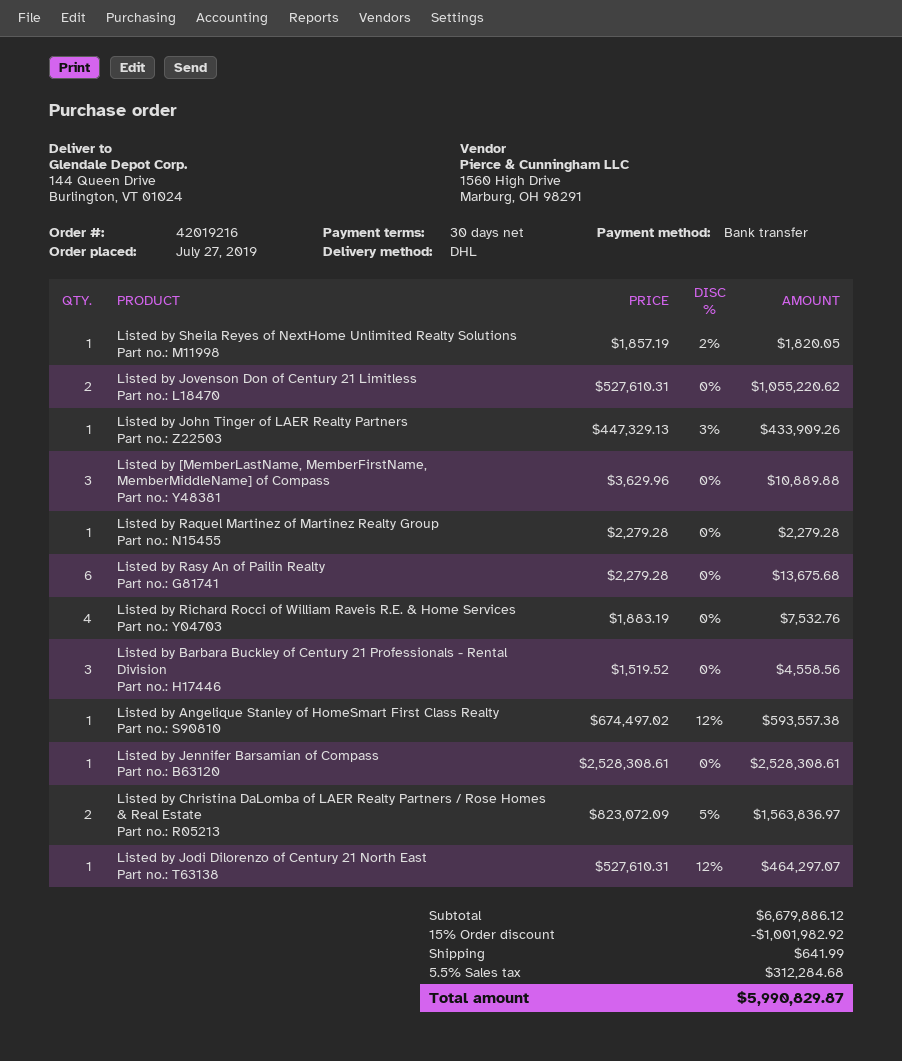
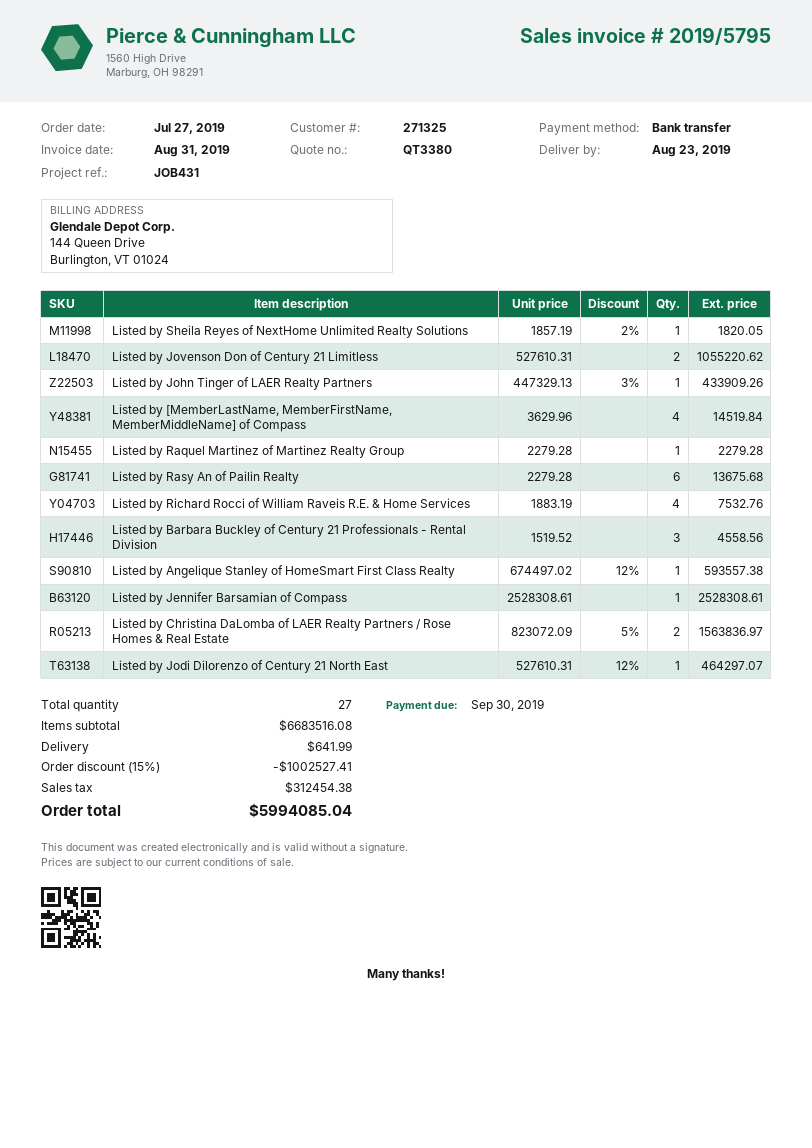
Listed by [MemberLastName, MemberFirstName, MemberMiddleName] of Compass: 3 x 3629.96 = 10889.88 -> 4 x 3629.96 = 14519.84
subtotal: 6679886.12 -> 6683516.08
discount: 15% = 1001982.92 -> 15% = 1002527.41
tax: 312284.68 -> 312454.38
total: 5990829.87 -> 5994085.04

